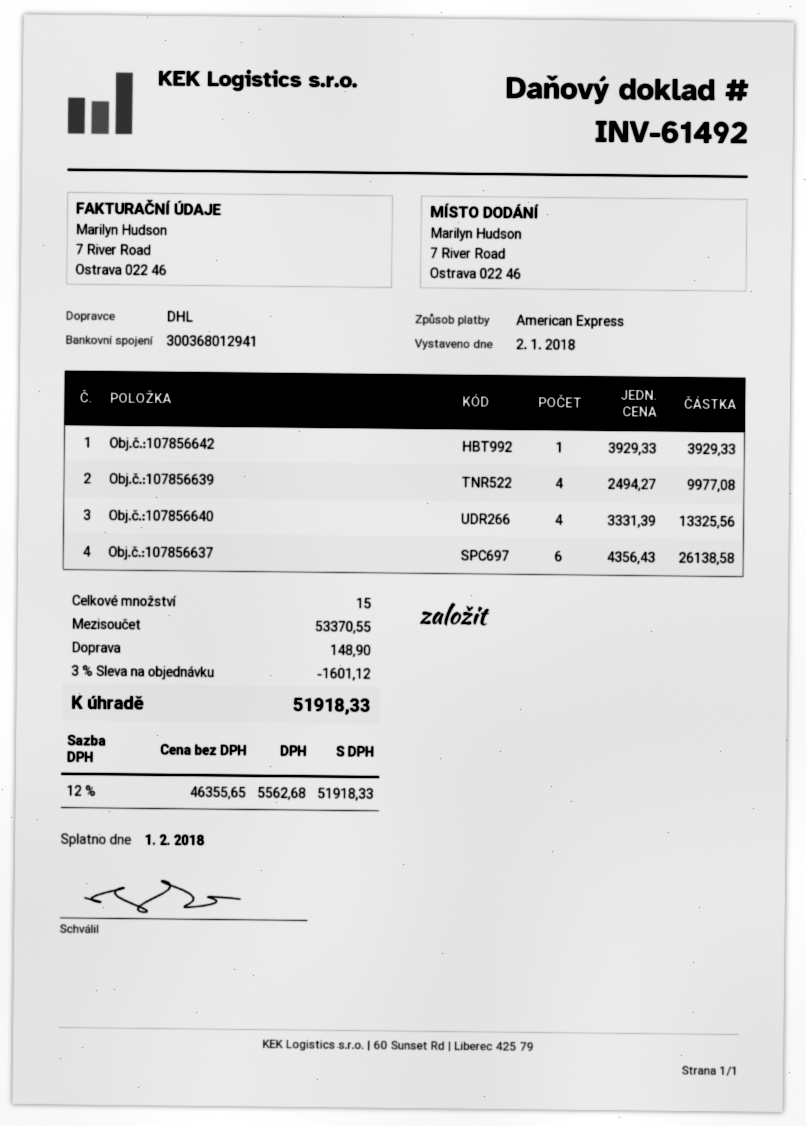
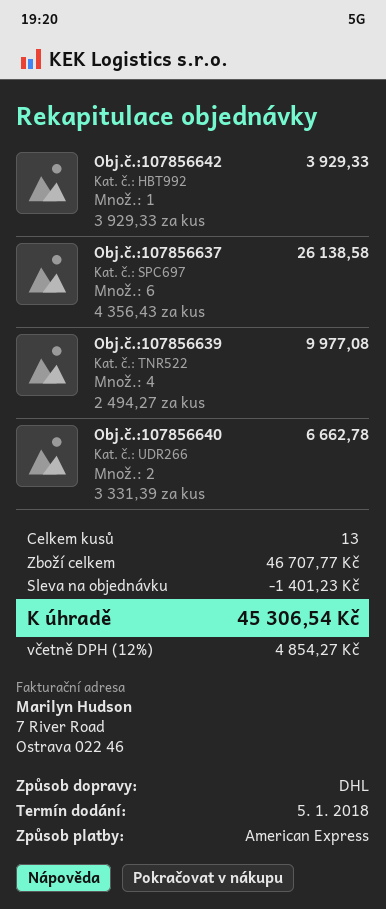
Obj.č.:107856640: 4 x 3331.39 = 13325.56 -> 2 x 3331.39 = 6662.78
total quantity: 15 -> 13
subtotal: 53370.55 -> 46707.77
discount: 1601.12 -> 1401.23
shipping: 148.90 -> none
tax: 12% = 5562.68 -> 12% = 4854.27
total: 51918.33 -> 45306.54

